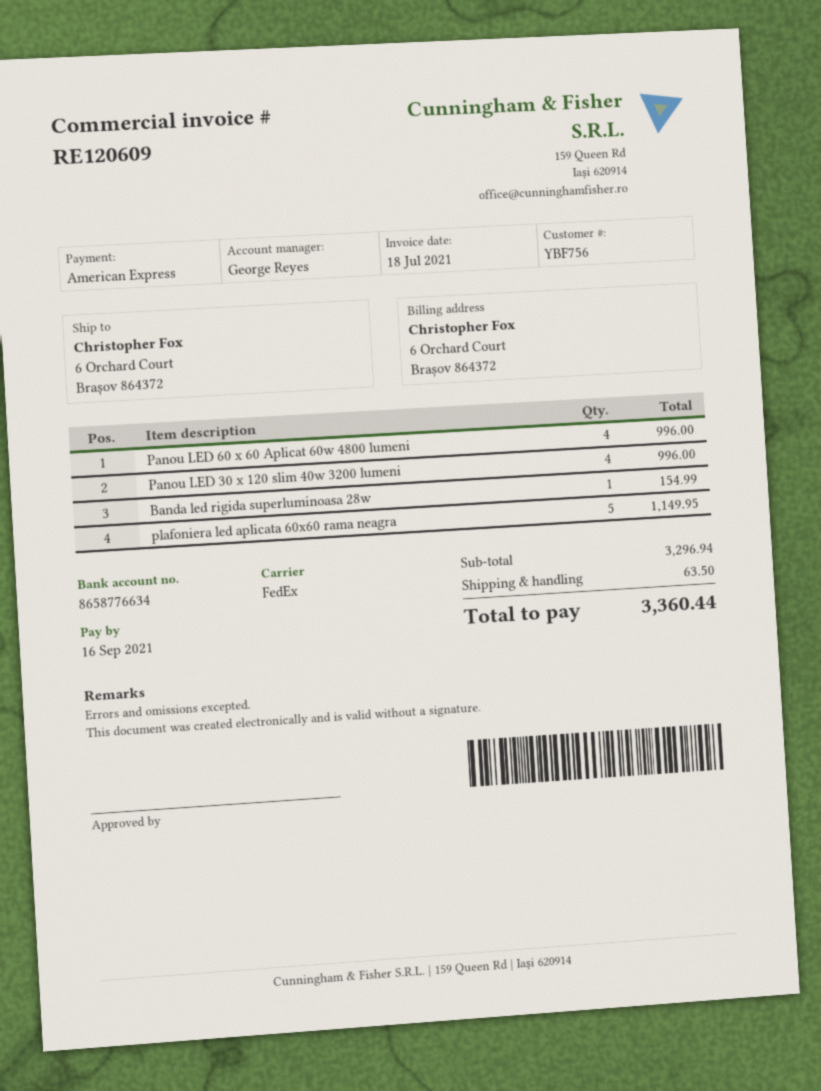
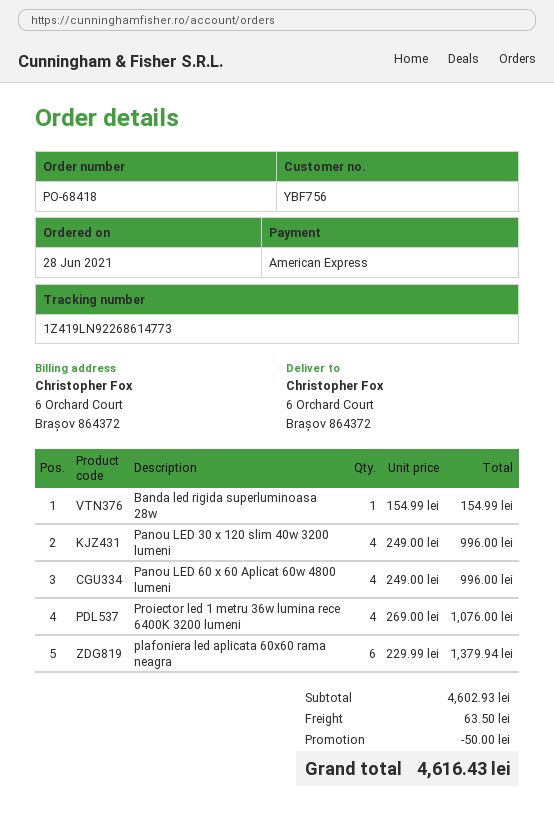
plafoniera led aplicata 60x60 rama neagra: 5 for 1149.95 -> 6 for 1379.94
Proiector led 1 metru 36w lumina rece 6400K 3200 lumeni: none -> 4 for 1076.00
subtotal: 3296.94 -> 4602.93
discount: none -> 50.00
total: 3360.44 -> 4616.43

